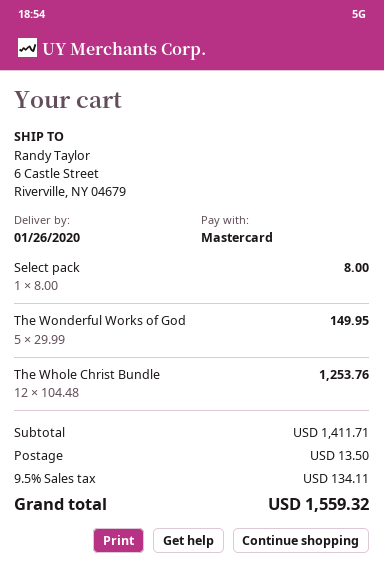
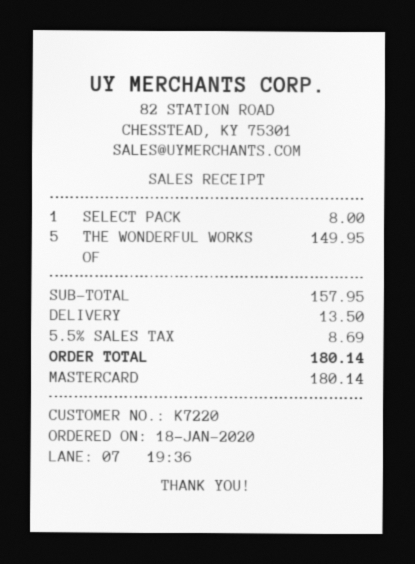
The Whole Christ Bundle: 12 for 1253.76 -> none
subtotal: 1411.71 -> 157.95
tax: 9.5% = 134.11 -> 5.5% = 8.69
total: 1559.32 -> 180.14

